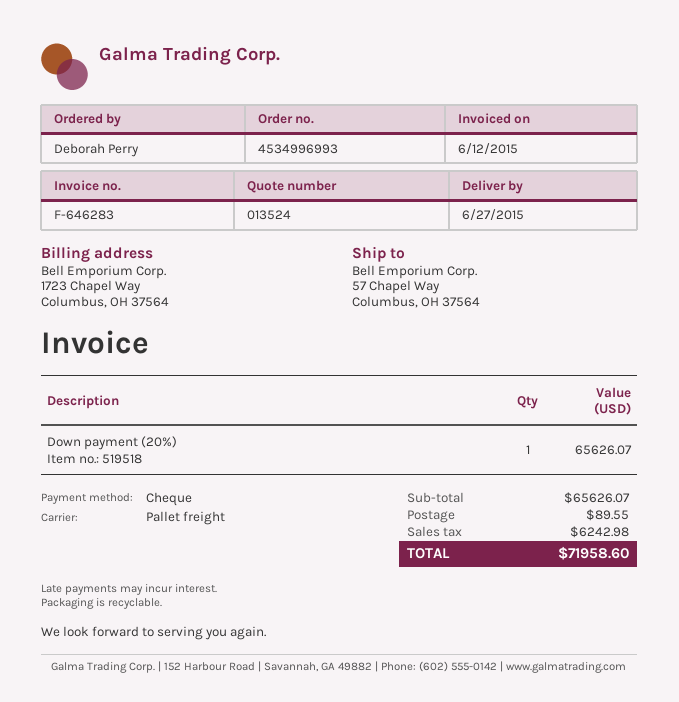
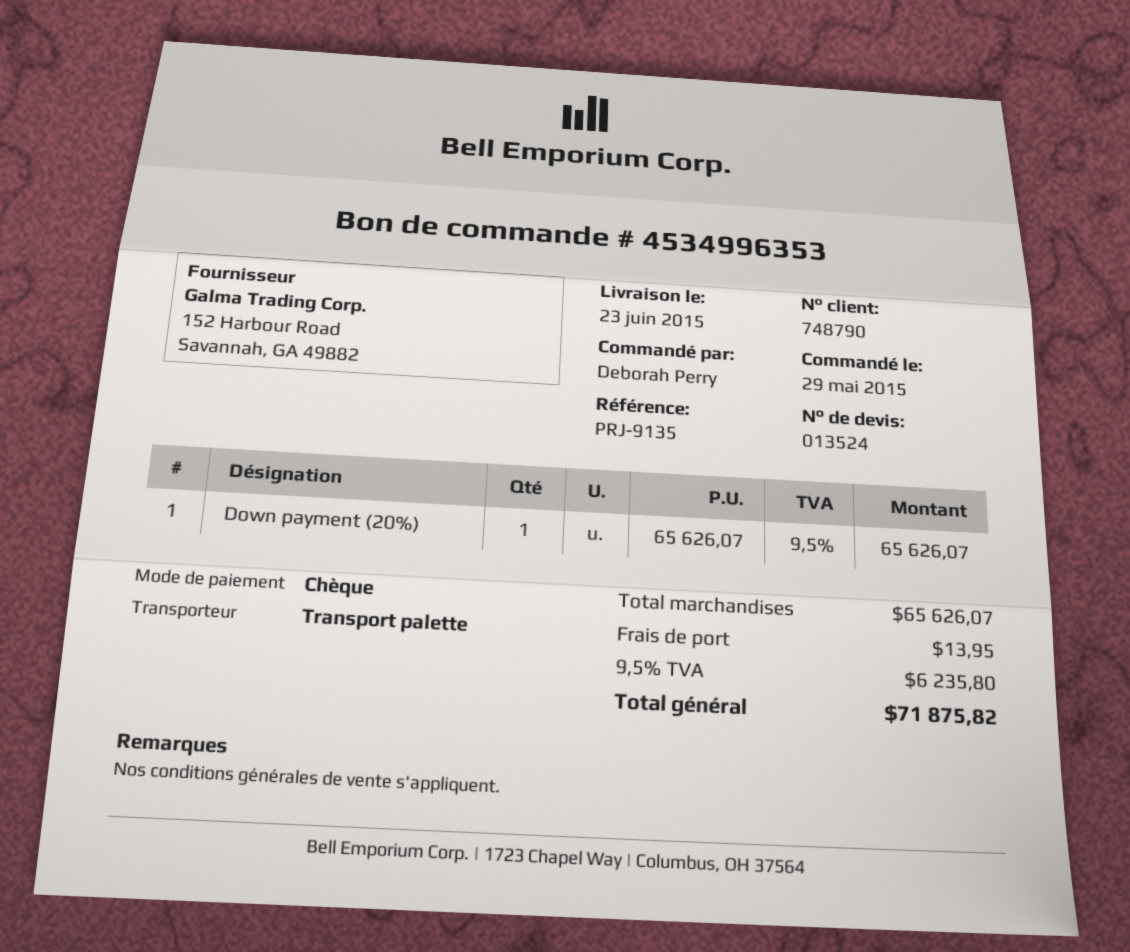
order number: 4534996993 -> 4534996353
delivery date: 2015-06-27 -> 2015-06-23
shipping: 89.55 -> 13.95
tax: 6242.98 -> 6235.80
total: 71958.60 -> 71875.82

